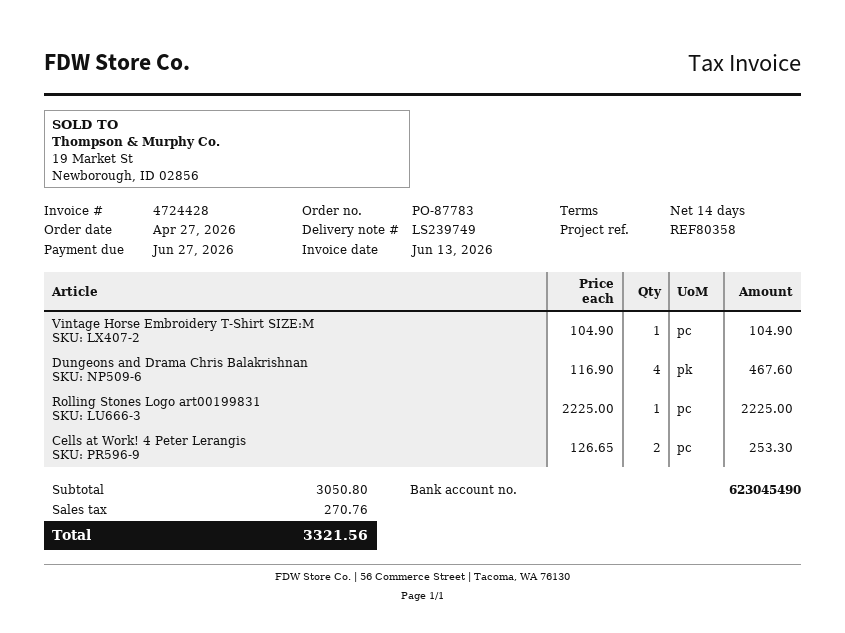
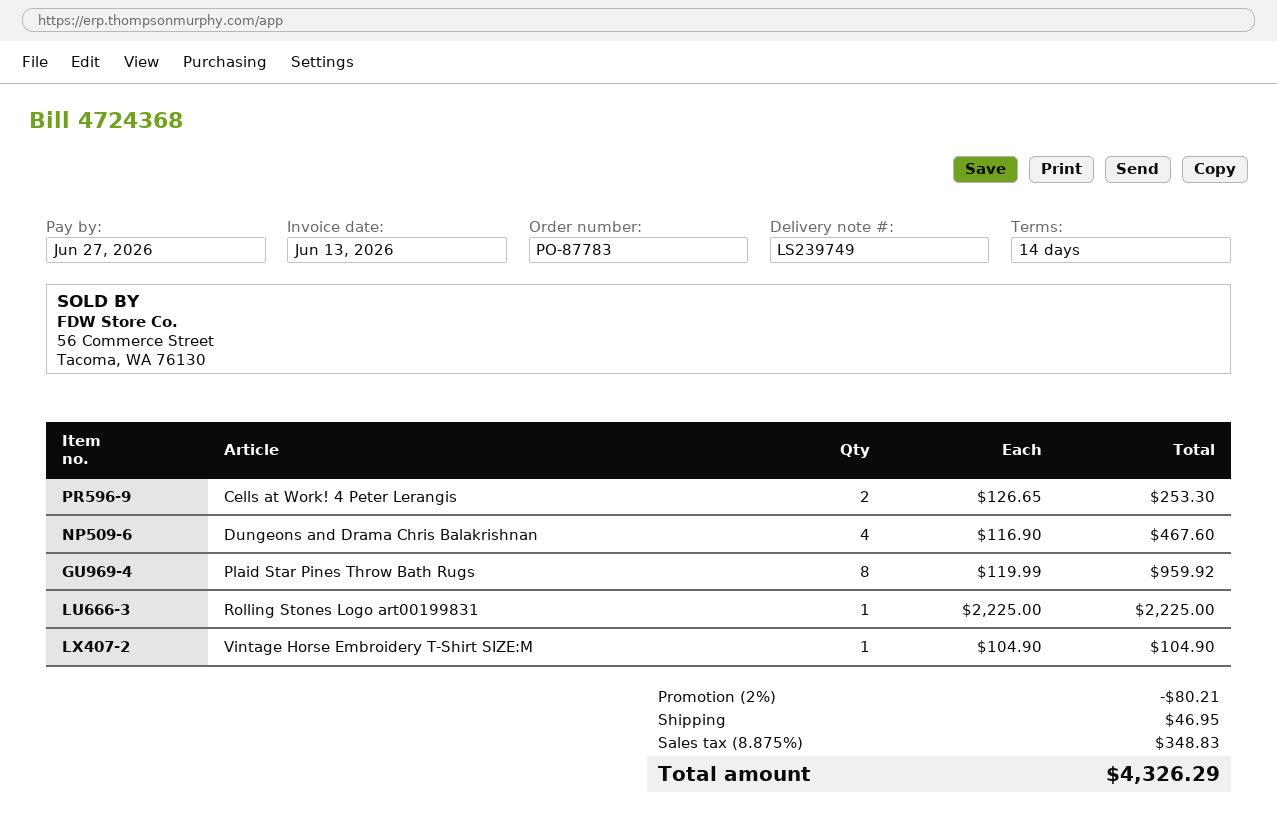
invoice number: 4724428 -> 4724368
Plaid Star Pines Throw Bath Rugs: none -> 8 x 119.99 = 959.92
discount: none -> 2% = 80.21
shipping: none -> 46.95
tax: 270.76 -> 348.83
total: 3321.56 -> 4326.29

